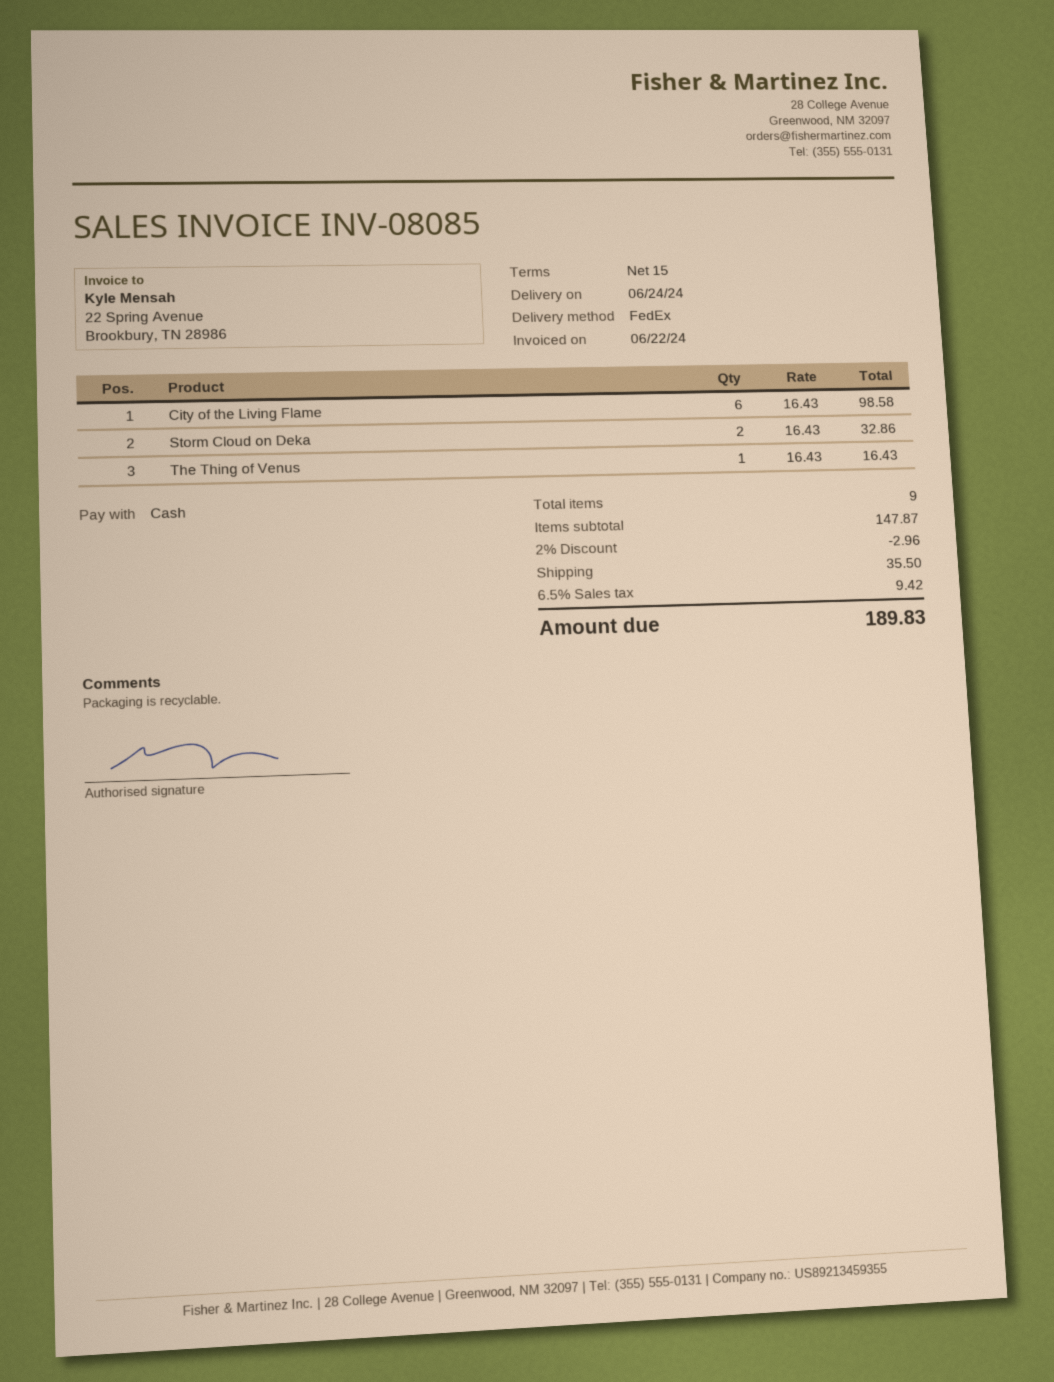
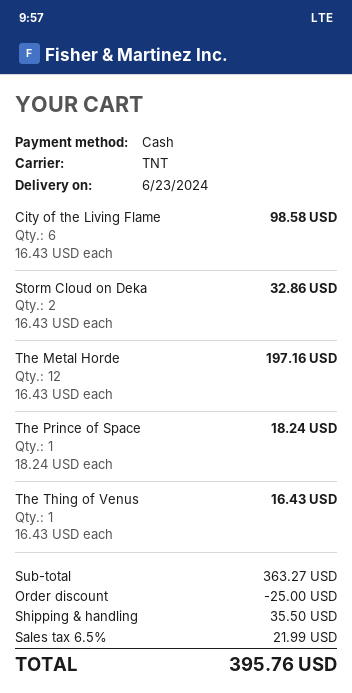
delivery date: 2024-06-24 -> 2024-06-23
shipping method: FedEx -> TNT
The Metal Horde: none -> 12 x 16.43 = 197.16
The Prince of Space: none -> 1 x 18.24 = 18.24
subtotal: 147.87 -> 363.27
discount: 2.96 -> 25.00
tax: 6.5% = 9.42 -> 6.5% = 21.99
total: 189.83 -> 395.76

